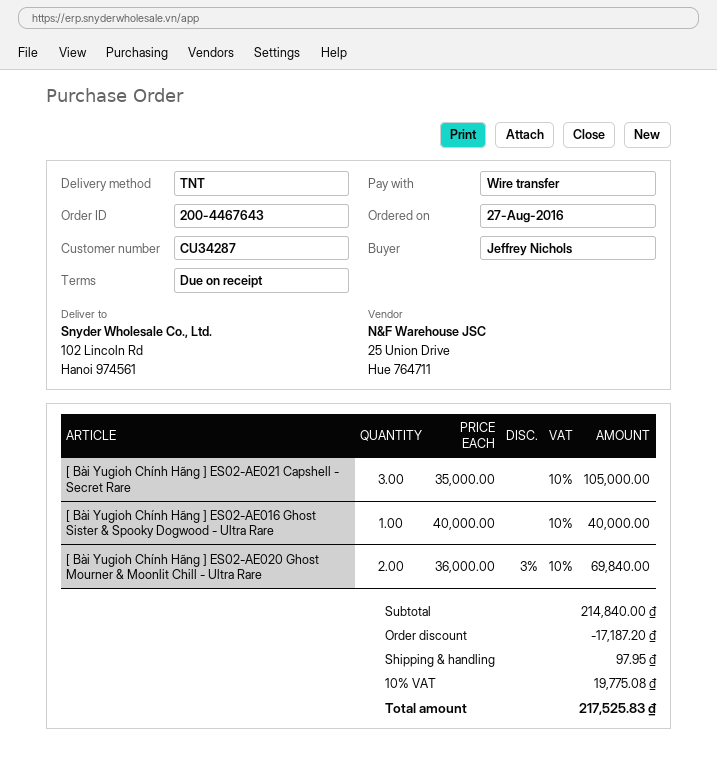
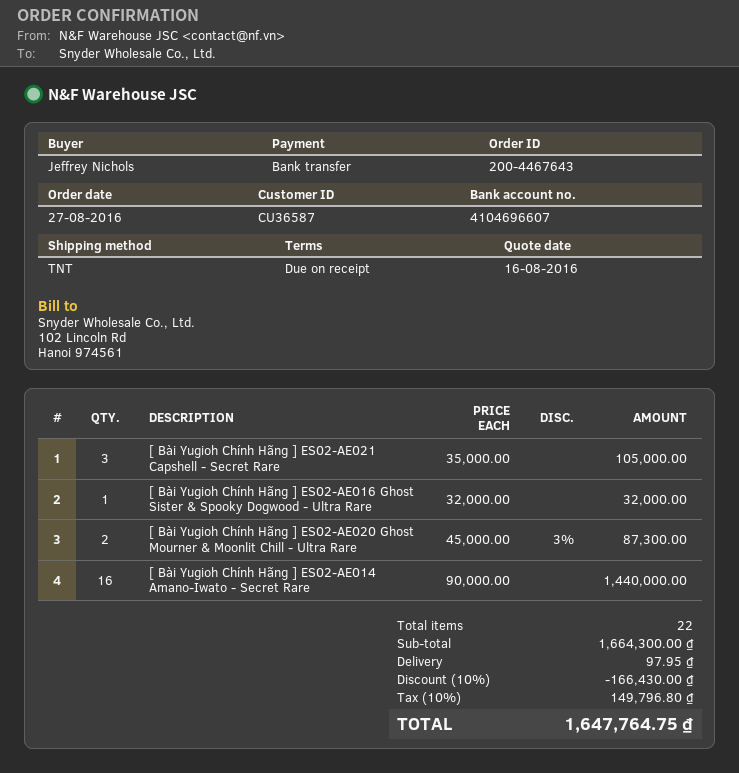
customer number: CU34287 -> CU36587
[ Bài Yugioh Chính Hãng ] ES02-AE016 Ghost Sister & Spooky Dogwood - Ultra Rare: 1 x 40000.00 = 40000.00 -> 1 x 32000.00 = 32000.00
[ Bài Yugioh Chính Hãng ] ES02-AE020 Ghost Mourner & Moonlit Chill - Ultra Rare: 2 x 36000.00 - 3% = 69840.00 -> 2 x 45000.00 - 3% = 87300.00
[ Bài Yugioh Chính Hãng ] ES02-AE014 Amano-Iwato - Secret Rare: none -> 16 x 90000.00 = 1440000.00
subtotal: 214840.00 -> 1664300.00
discount: 17187.20 -> 166430.00
tax: 10% = 19775.08 -> 10% = 149796.80
total: 217525.83 -> 1647764.75

